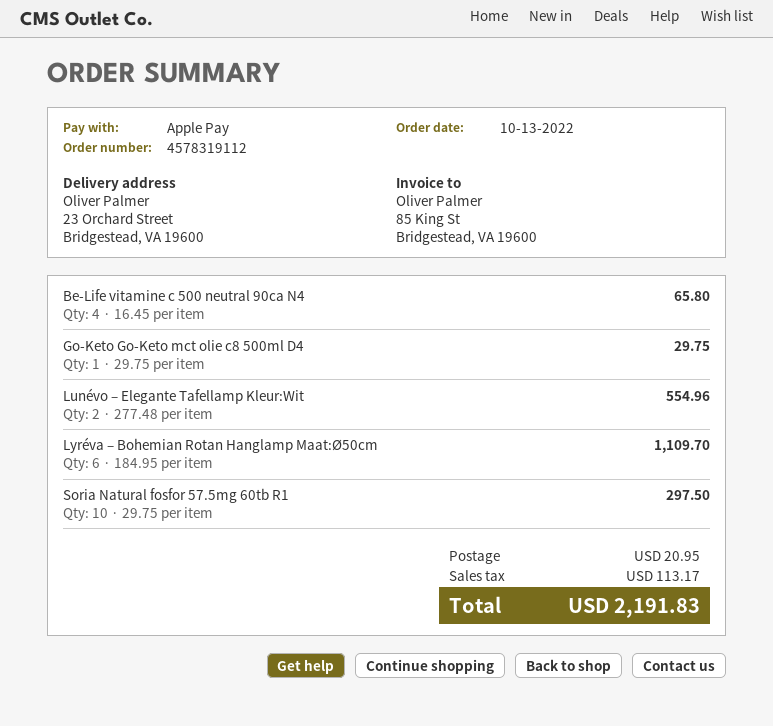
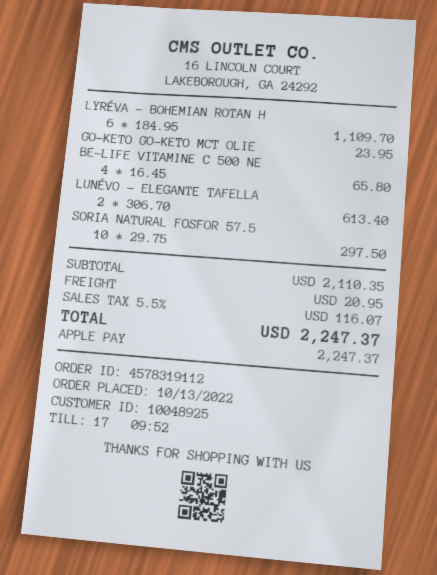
Go-Keto Go-Keto mct olie c8 500ml D4: 1 x 29.75 = 29.75 -> 1 x 23.95 = 23.95
Lunévo – Elegante Tafellamp Kleur:Wit: 2 x 277.48 = 554.96 -> 2 x 306.70 = 613.40
tax: 113.17 -> 116.07
total: 2191.83 -> 2247.37

